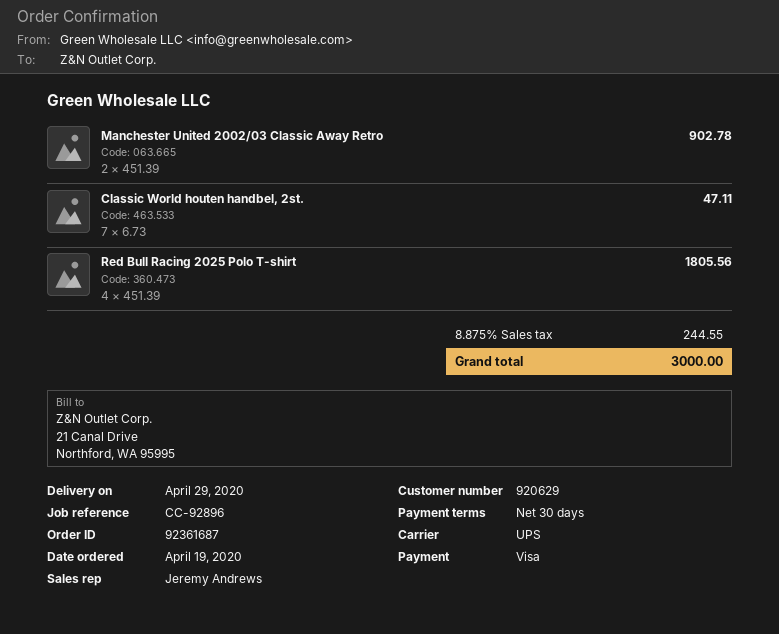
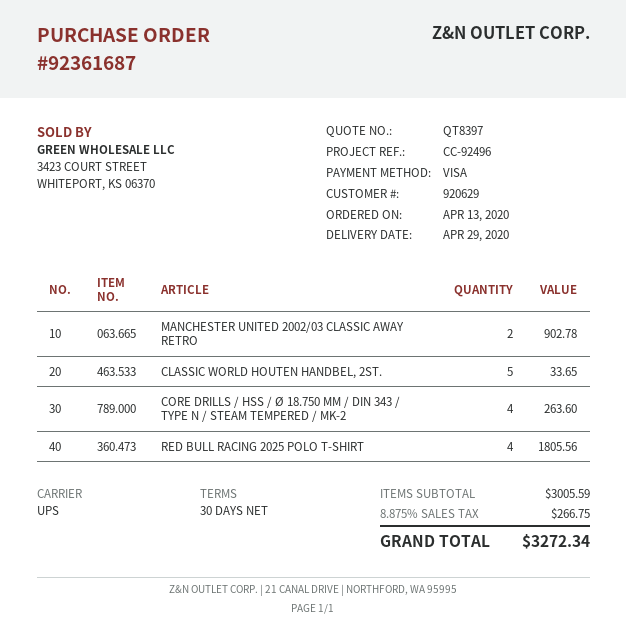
order date: 2020-04-19 -> 2020-04-13
reference: CC-92896 -> CC-92496
Classic World houten handbel, 2st.: 7 for 47.11 -> 5 for 33.65
CORE DRILLS / HSS / Ø 18.750 MM / DIN 343 / TYPE N / STEAM TEMPERED / MK-2: none -> 4 for 263.60
tax: 8.875% = 244.55 -> 8.875% = 266.75
total: 3000.00 -> 3272.34

